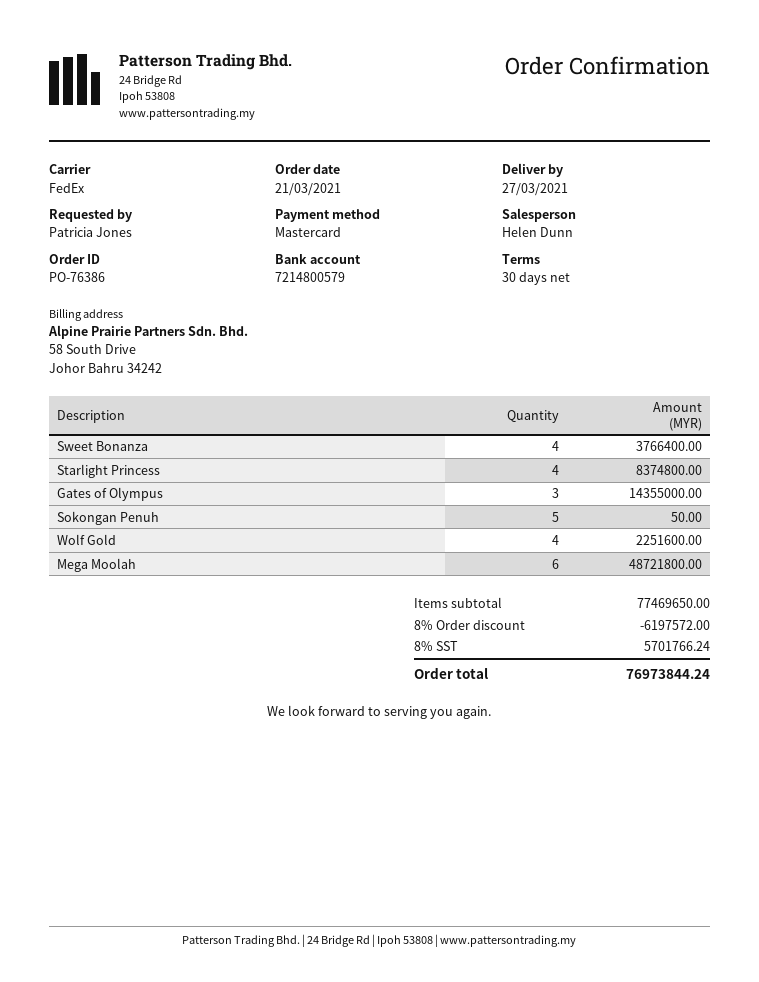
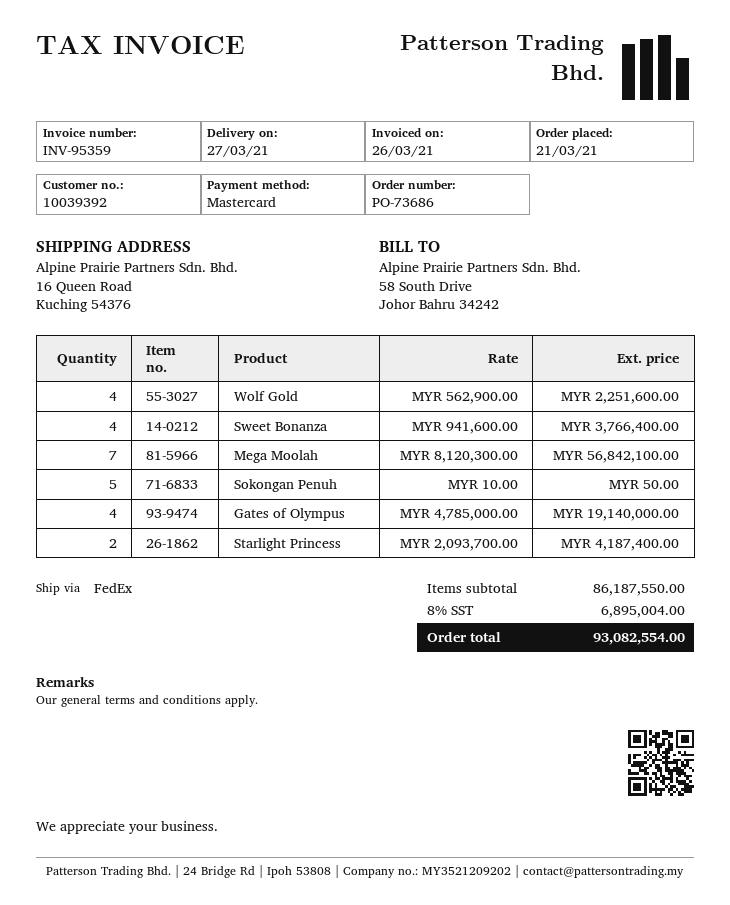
order number: PO-76386 -> PO-73686
Starlight Princess: 4 for 8374800.00 -> 2 for 4187400.00
Gates of Olympus: 3 for 14355000.00 -> 4 for 19140000.00
Mega Moolah: 6 for 48721800.00 -> 7 for 56842100.00
subtotal: 77469650.00 -> 86187550.00
discount: 8% = 6197572.00 -> none
tax: 8% = 5701766.24 -> 8% = 6895004.00
total: 76973844.24 -> 93082554.00

